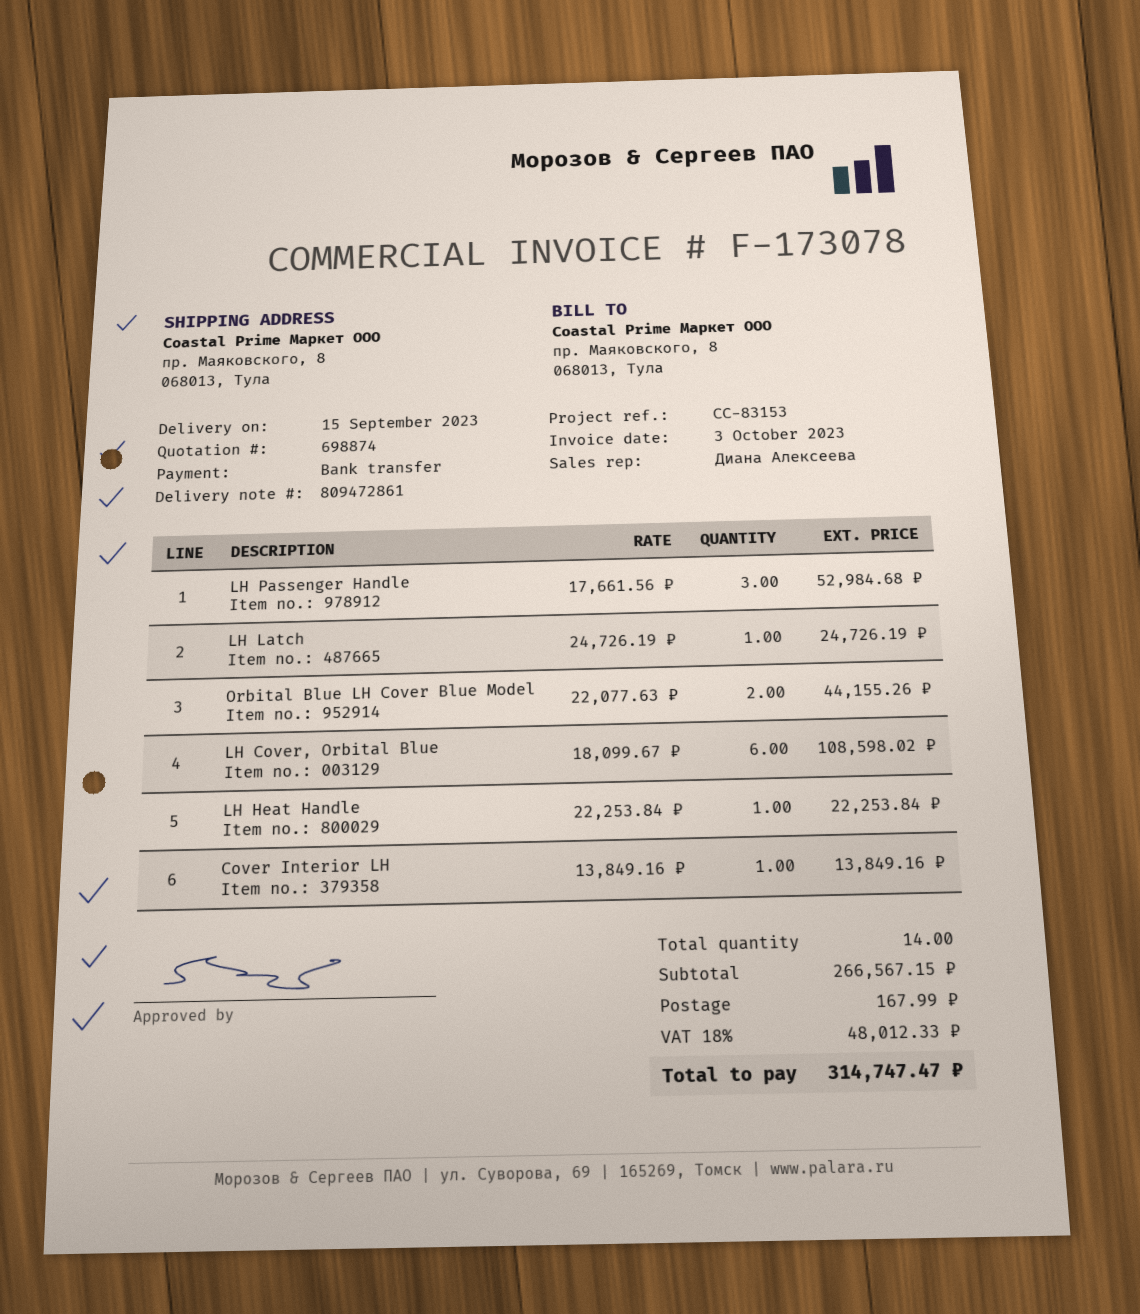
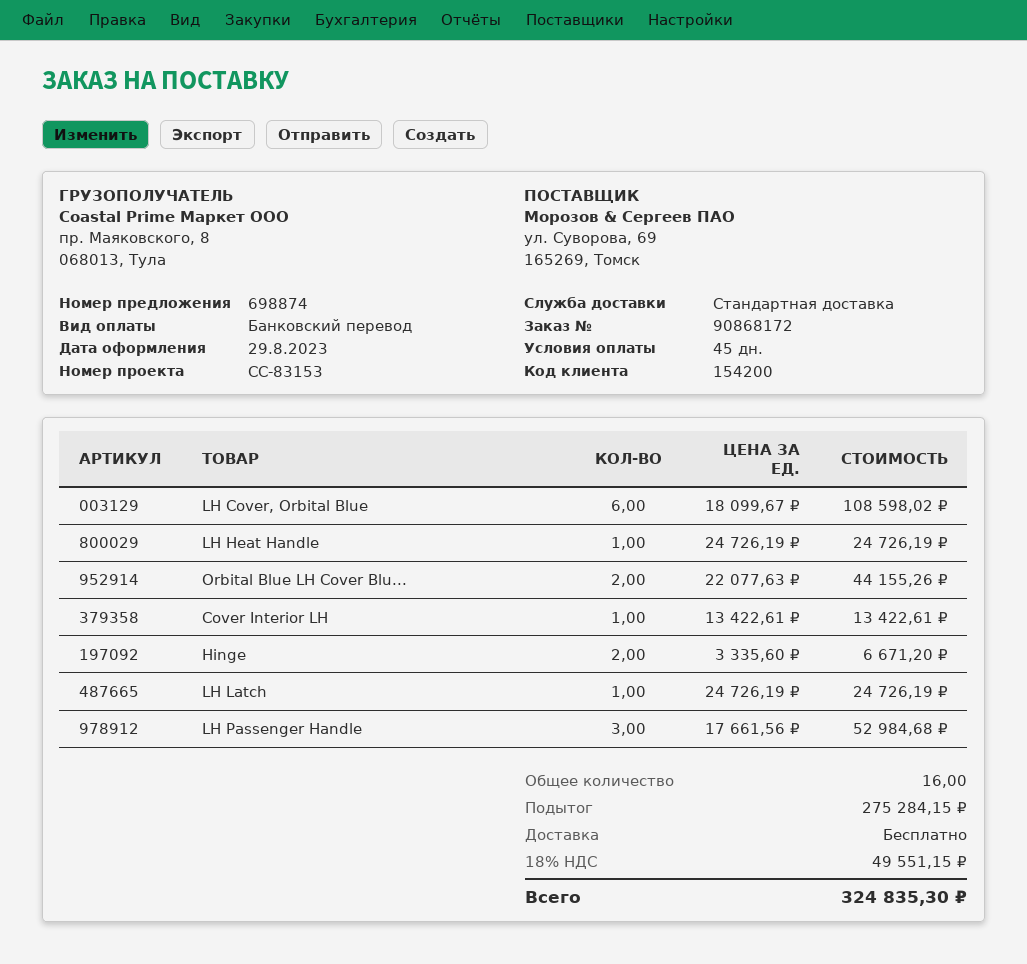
LH Heat Handle: 1 x 22253.84 = 22253.84 -> 1 x 24726.19 = 24726.19
Cover Interior LH: 1 x 13849.16 = 13849.16 -> 1 x 13422.61 = 13422.61
Hinge: none -> 2 x 3335.60 = 6671.20
total quantity: 14 -> 16
subtotal: 266567.15 -> 275284.15
shipping: 167.99 -> 0.00
tax: 18% = 48012.33 -> 18% = 49551.15
total: 314747.47 -> 324835.30

